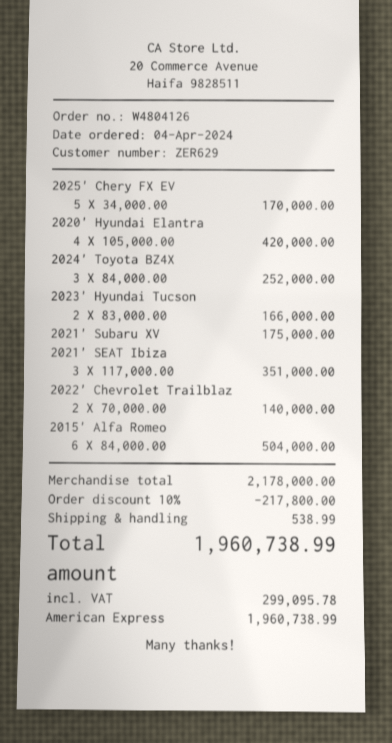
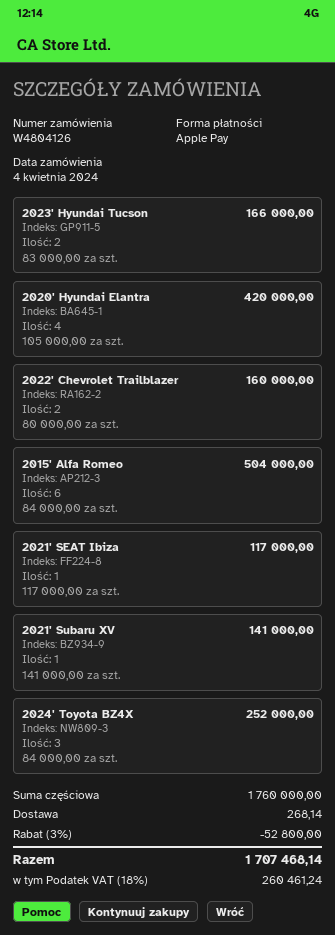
payment method: American Express -> Apple Pay
2025' Chery FX EV: 5 x 34000.00 = 170000.00 -> none
2021' Subaru XV: 1 x 175000.00 = 175000.00 -> 1 x 141000.00 = 141000.00
2021' SEAT Ibiza: 3 x 117000.00 = 351000.00 -> 1 x 117000.00 = 117000.00
2022' Chevrolet Trailblaz: 2 x 70000.00 = 140000.00 -> 2 x 80000.00 = 160000.00
subtotal: 2178000.00 -> 1760000.00
discount: 10% = 217800.00 -> 3% = 52800.00
shipping: 538.99 -> 268.14
tax: 299095.78 -> 260461.24
total: 1960738.99 -> 1707468.14

